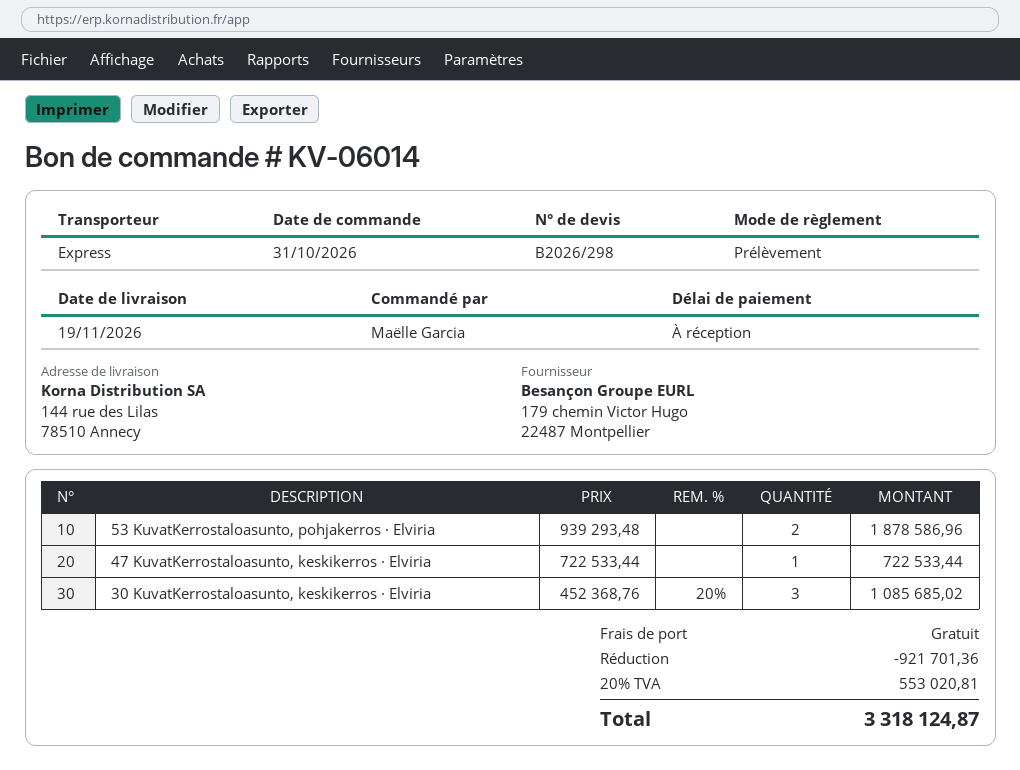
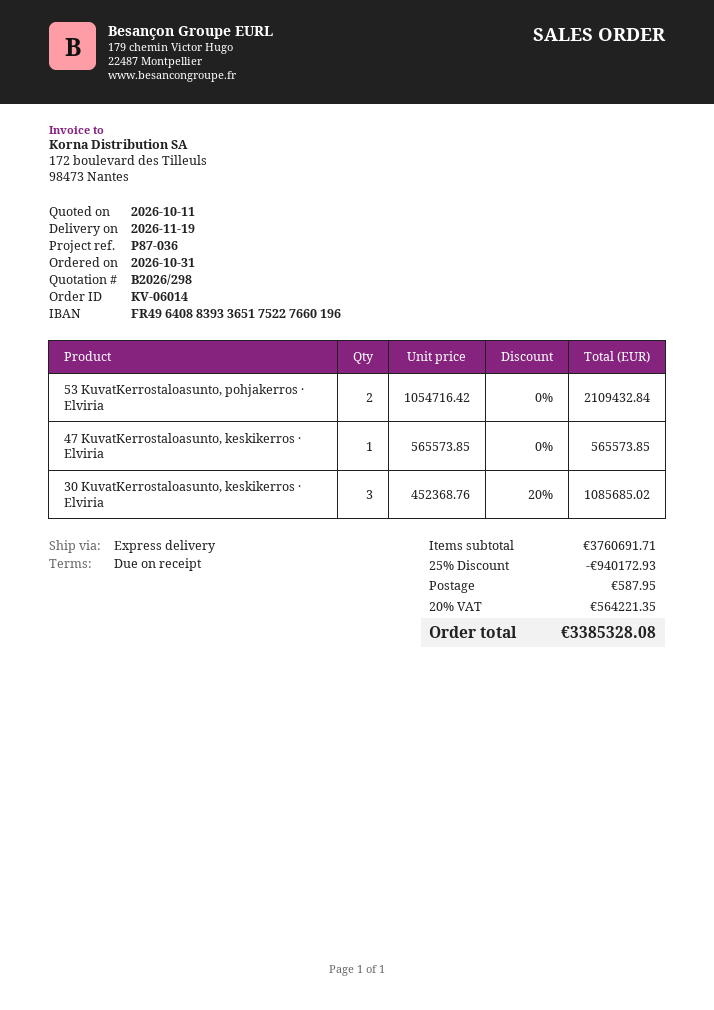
53 KuvatKerrostaloasunto, pohjakerros · Elviria: 2 x 939293.48 = 1878586.96 -> 2 x 1054716.42 = 2109432.84
47 KuvatKerrostaloasunto, keskikerros · Elviria: 1 x 722533.44 = 722533.44 -> 1 x 565573.85 = 565573.85
discount: 921701.36 -> 940172.93
shipping: 0.00 -> 587.95
tax: 20% = 553020.81 -> 20% = 564221.35
total: 3318124.87 -> 3385328.08

